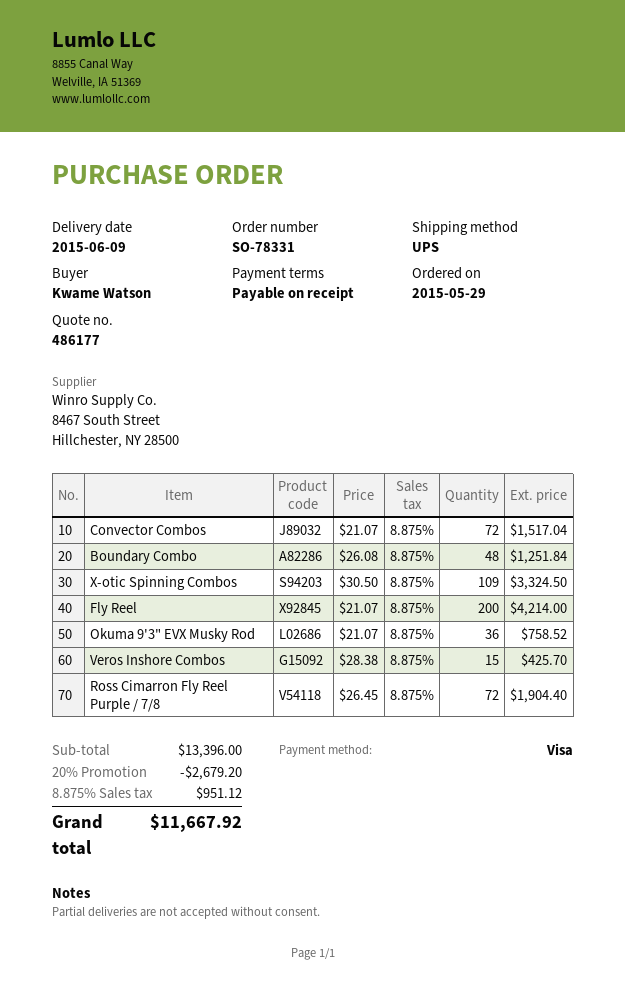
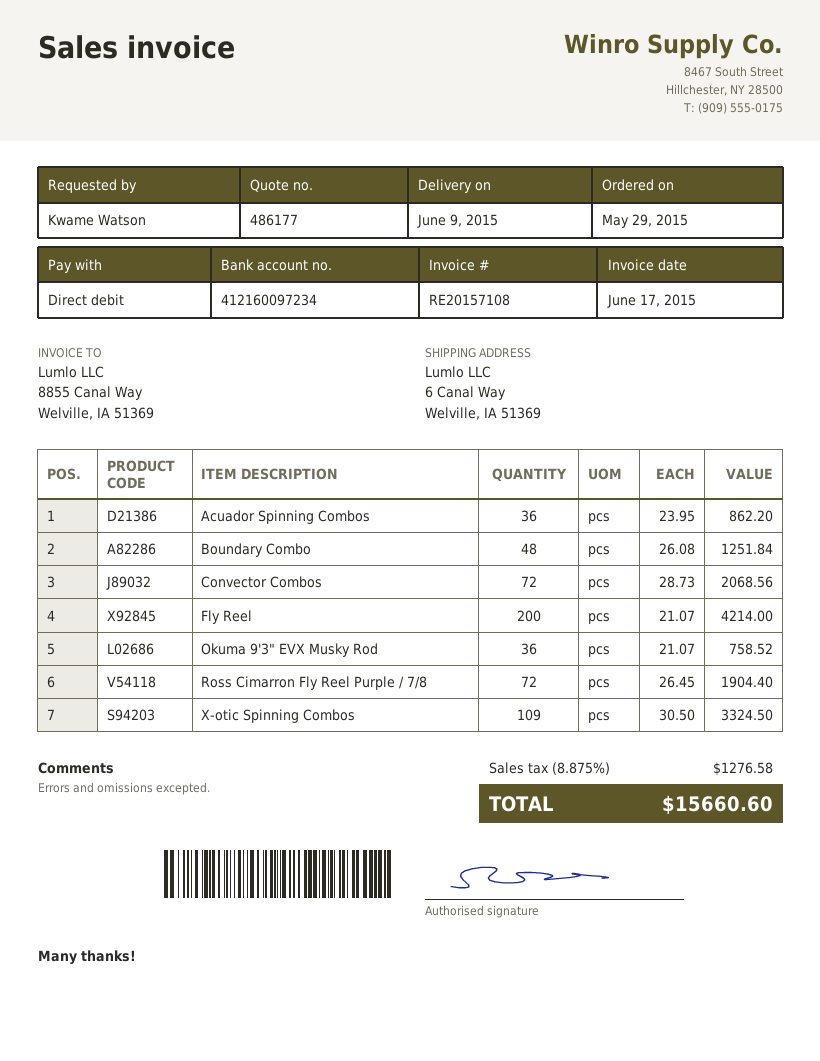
payment method: Visa -> direct debit
Convector Combos: 72 x 21.07 = 1517.04 -> 72 x 28.73 = 2068.56
Veros Inshore Combos: 15 x 28.38 = 425.70 -> none
Acuador Spinning Combos: none -> 36 x 23.95 = 862.20
discount: 20% = 2679.20 -> none
tax: 8.875% = 951.12 -> 8.875% = 1276.58
total: 11667.92 -> 15660.60

